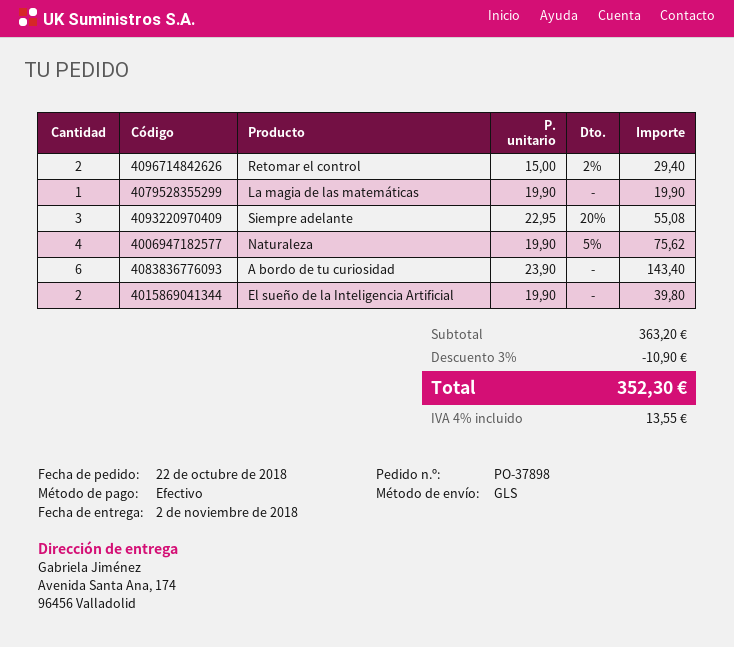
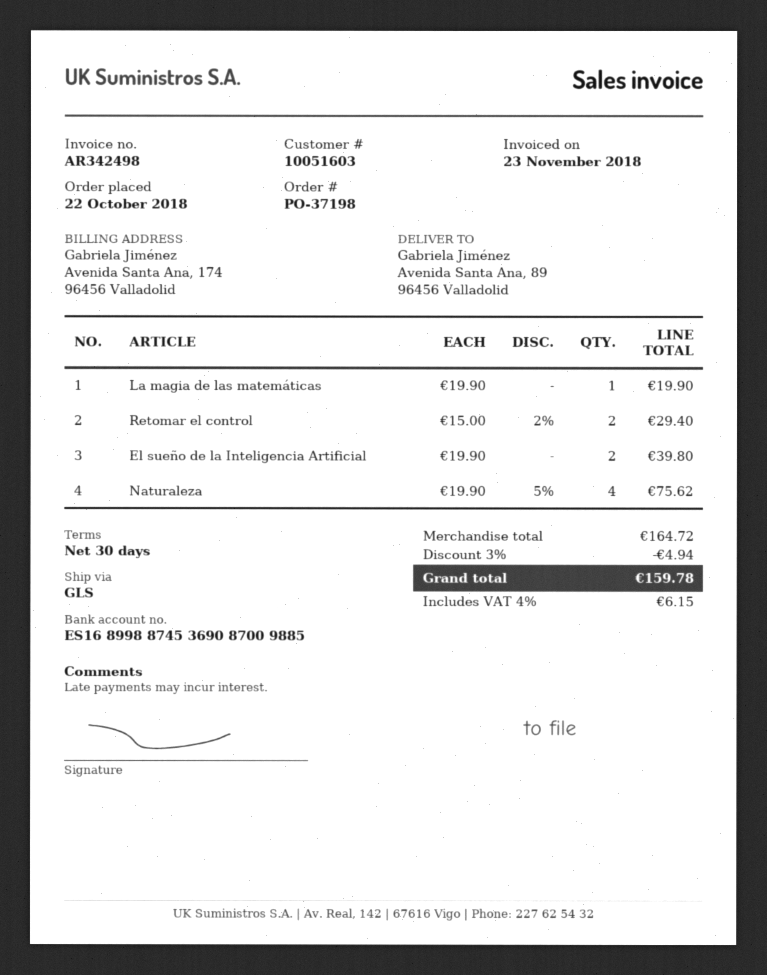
order number: PO-37898 -> PO-37198
ship to: Avenida Santa Ana, 174, 96456 Valladolid -> Avenida Santa Ana, 89, 96456 Valladolid
Siempre adelante: 3 x 22.95 - 20% = 55.08 -> none
A bordo de tu curiosidad: 6 x 23.90 = 143.40 -> none
subtotal: 363.20 -> 164.72
discount: 3% = 10.90 -> 3% = 4.94
tax: 4% = 13.55 -> 4% = 6.15
total: 352.30 -> 159.78

